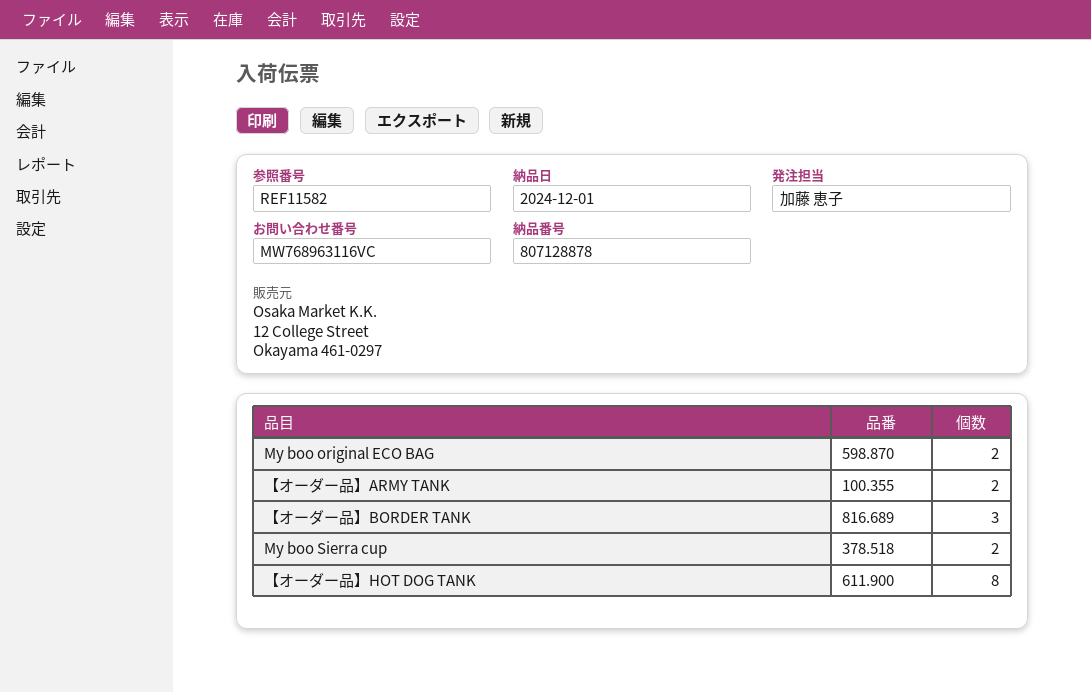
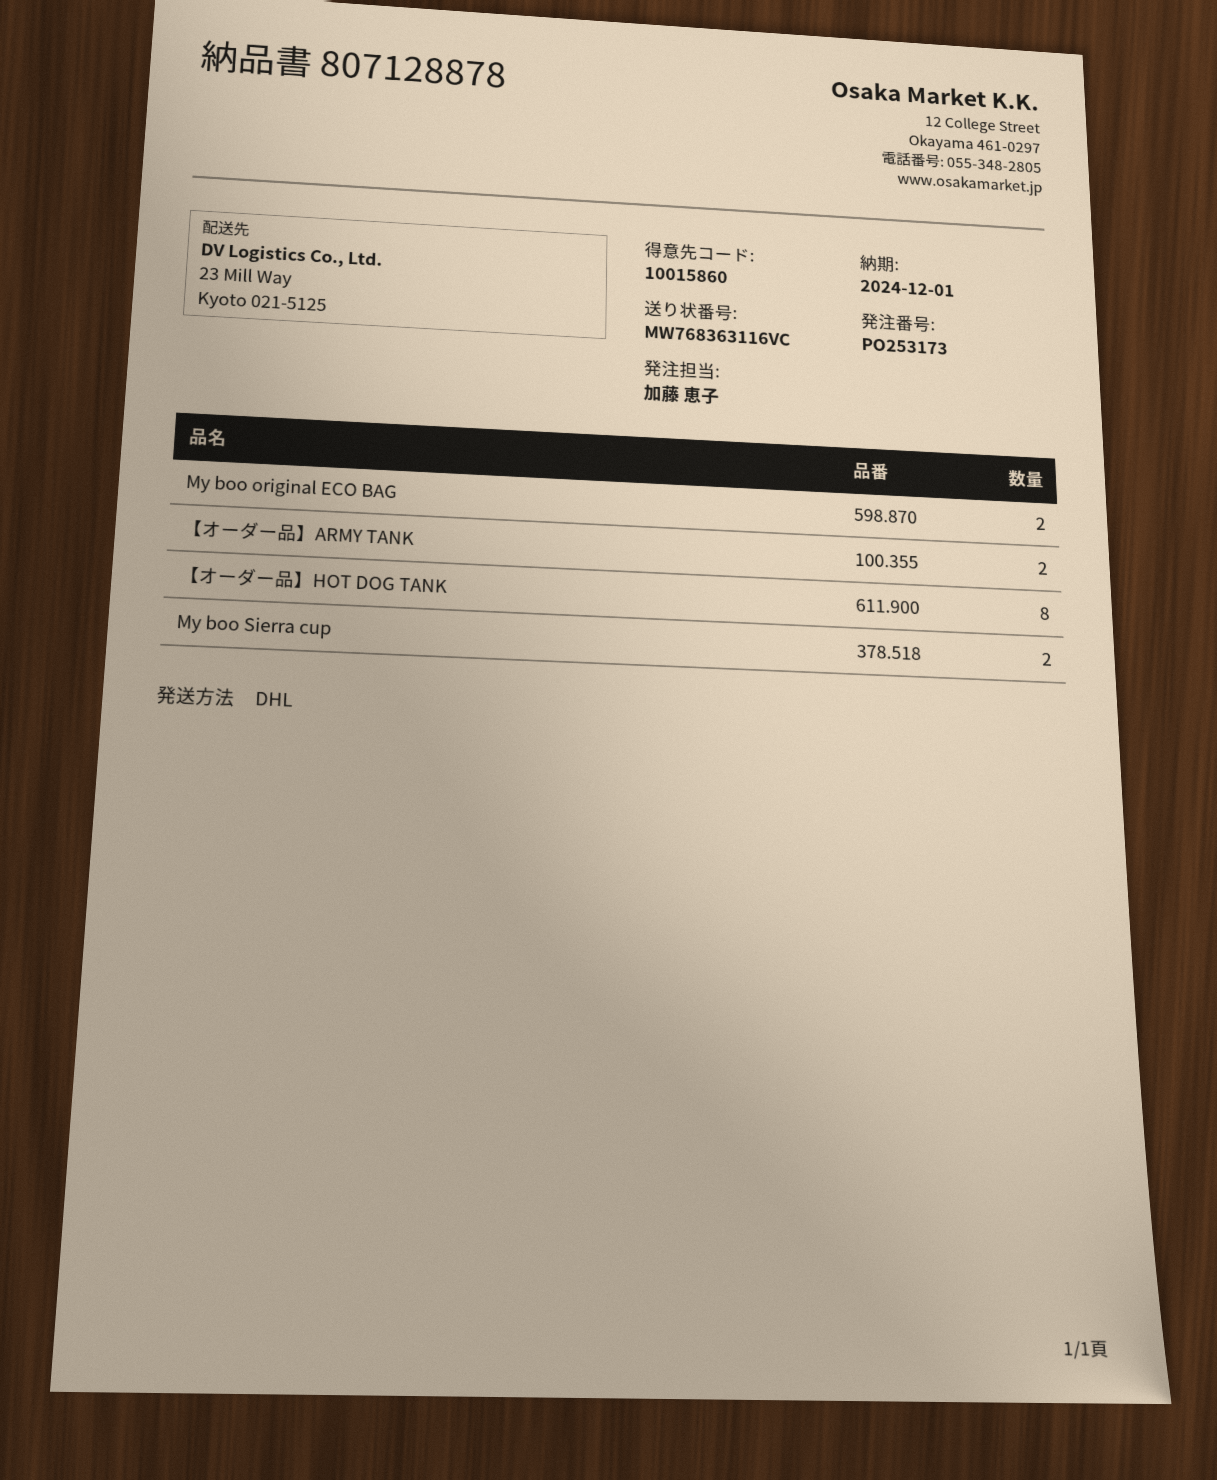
tracking number: MW768963116VC -> MW768363116VC
【オーダー品】BORDER TANK: 3 -> none

